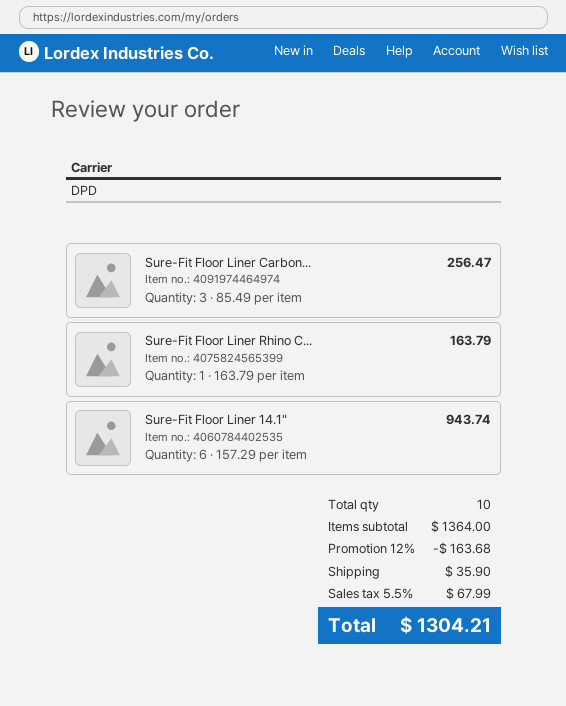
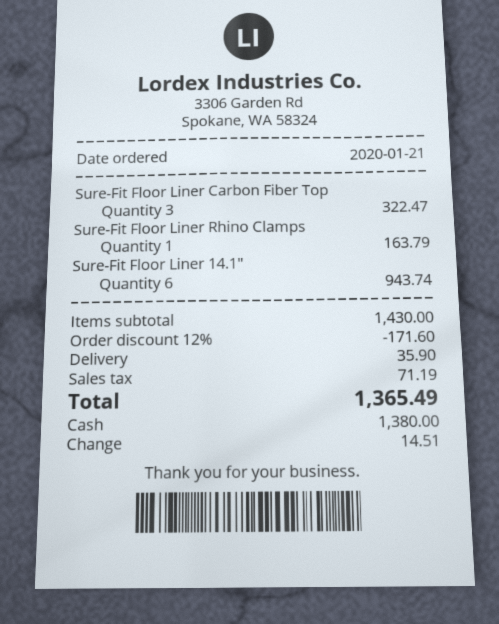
Sure-Fit Floor Liner Carbon...: 3 for 256.47 -> 3 for 322.47
subtotal: 1364.00 -> 1430.00
discount: 12% = 163.68 -> 12% = 171.60
tax: 67.99 -> 71.19
total: 1304.21 -> 1365.49

